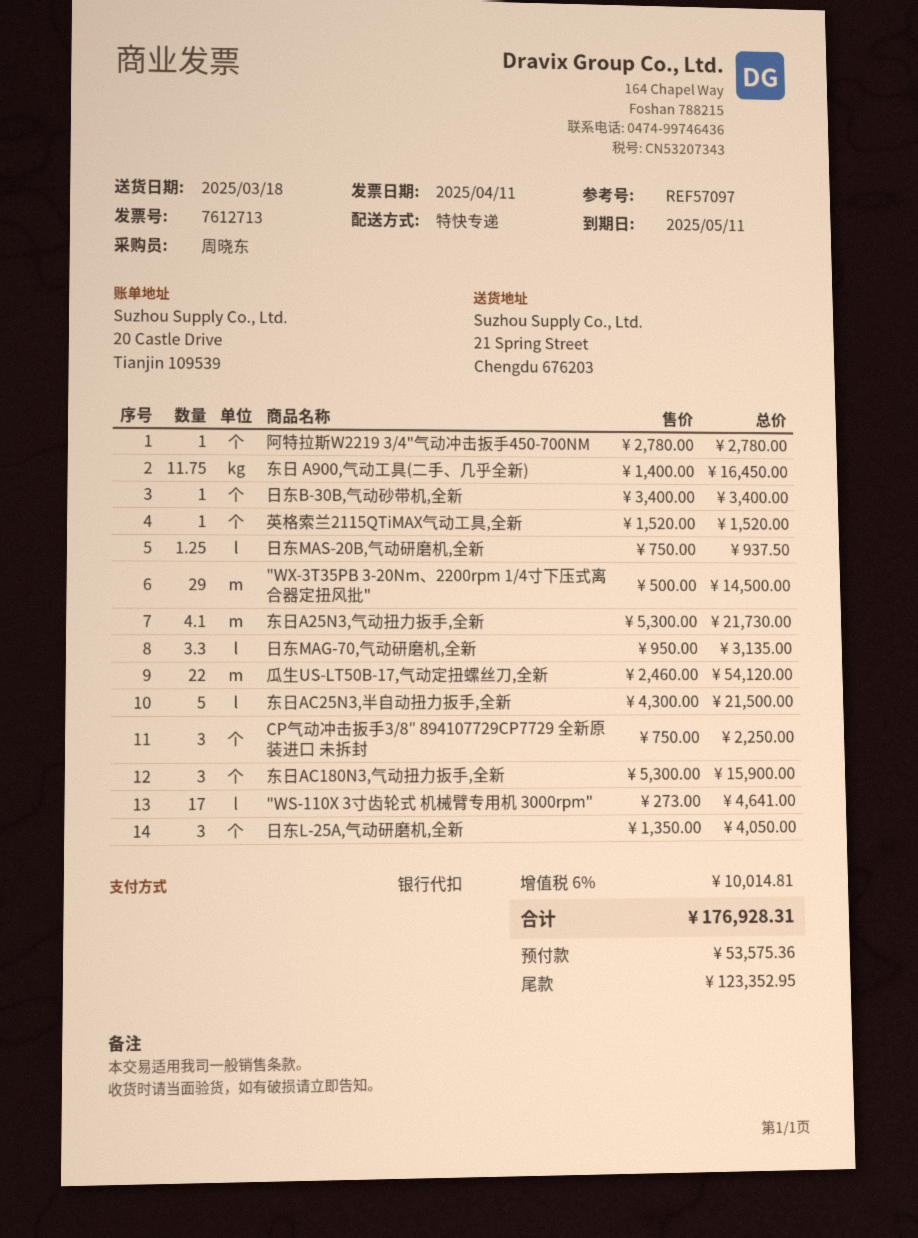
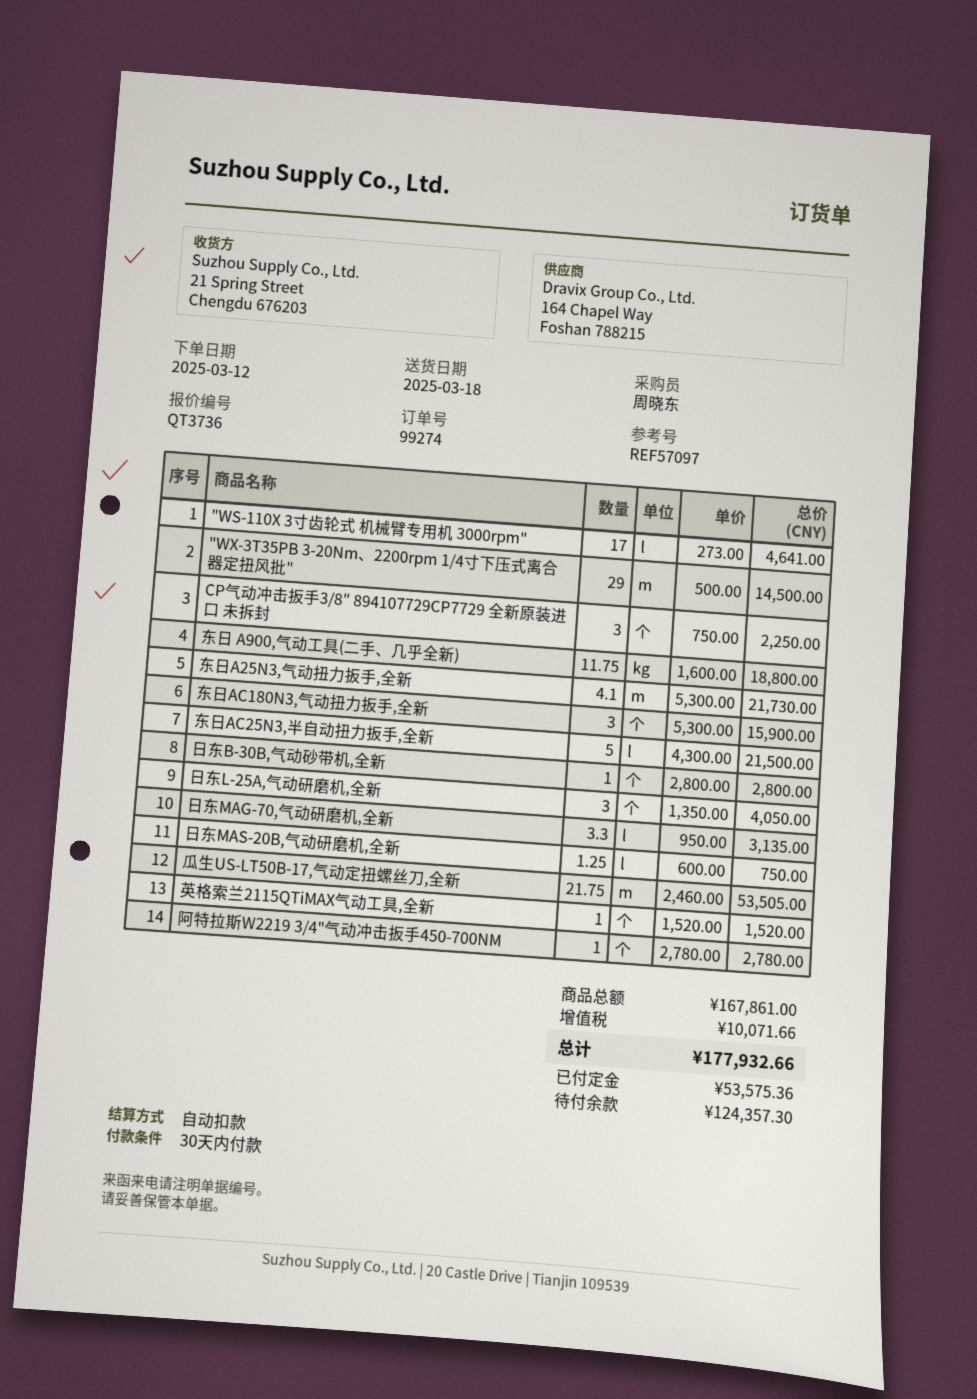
东日 A900,气动工具(二手、几乎全新): 11.75 x 1400.00 = 16450.00 -> 11.75 x 1600.00 = 18800.00
日东B-30B,气动砂带机,全新: 1 x 3400.00 = 3400.00 -> 1 x 2800.00 = 2800.00
日东MAS-20B,气动研磨机,全新: 1.25 x 750.00 = 937.50 -> 1.25 x 600.00 = 750.00
瓜生US-LT50B-17,气动定扭螺丝刀,全新: 22 x 2460.00 = 54120.00 -> 21.75 x 2460.00 = 53505.00
tax: 10014.81 -> 10071.66
total: 176928.31 -> 177932.66
balance: 123352.95 -> 124357.30

